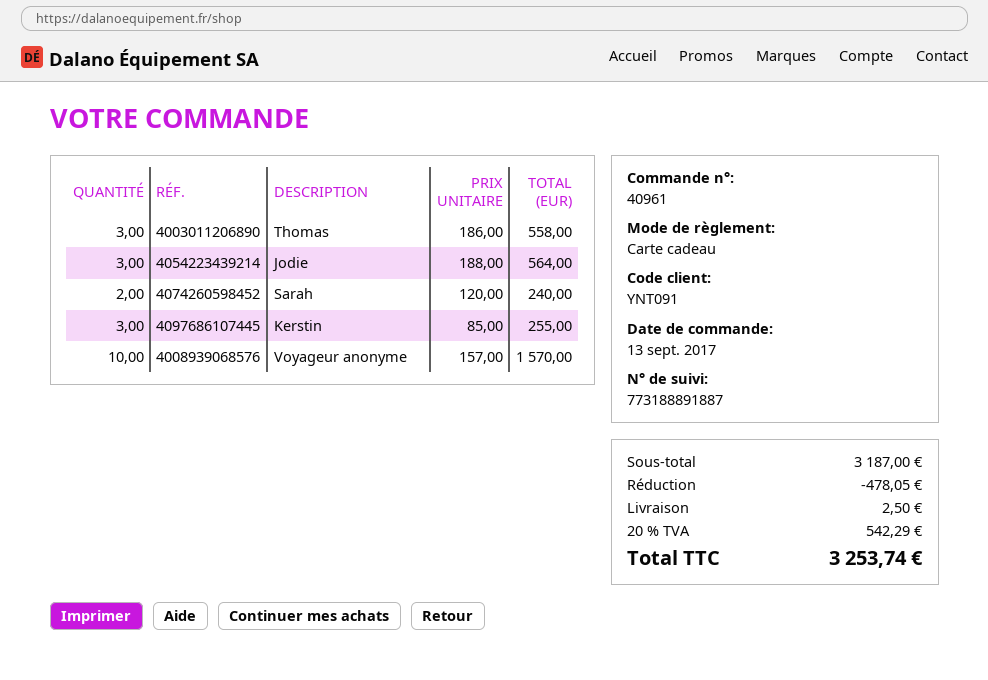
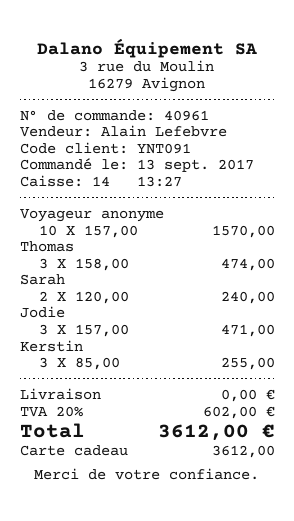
Thomas: 3 x 186.00 = 558.00 -> 3 x 158.00 = 474.00
Jodie: 3 x 188.00 = 564.00 -> 3 x 157.00 = 471.00
discount: 478.05 -> none
shipping: 2.50 -> 0.00
tax: 20% = 542.29 -> 20% = 602.00
total: 3253.74 -> 3612.00

